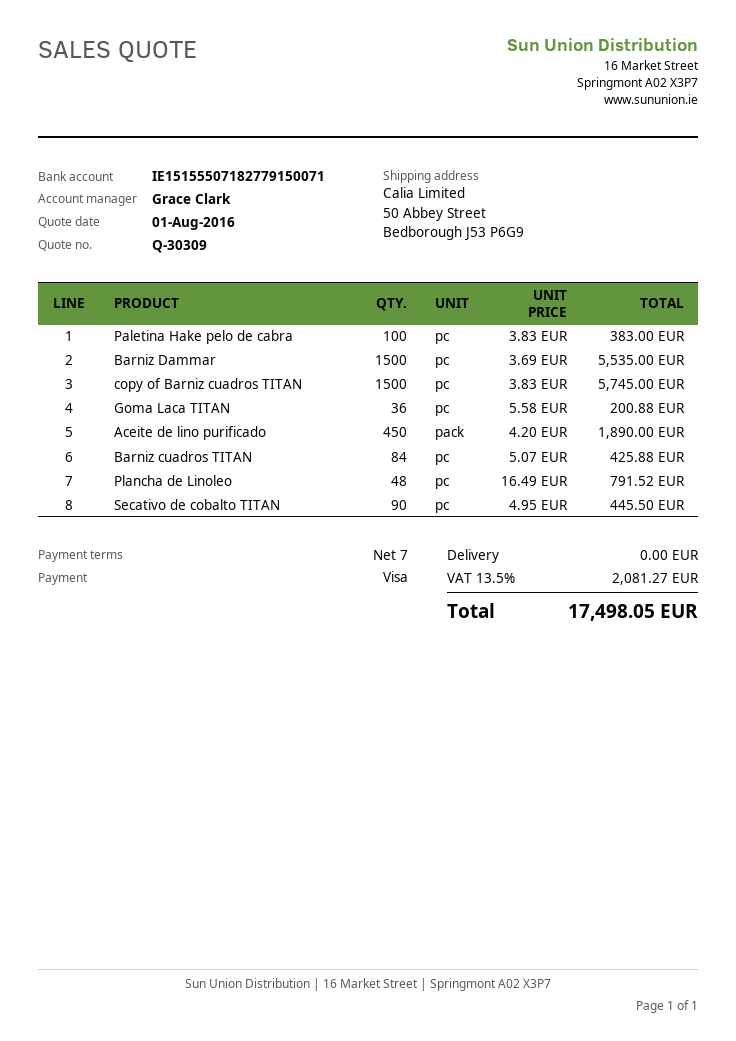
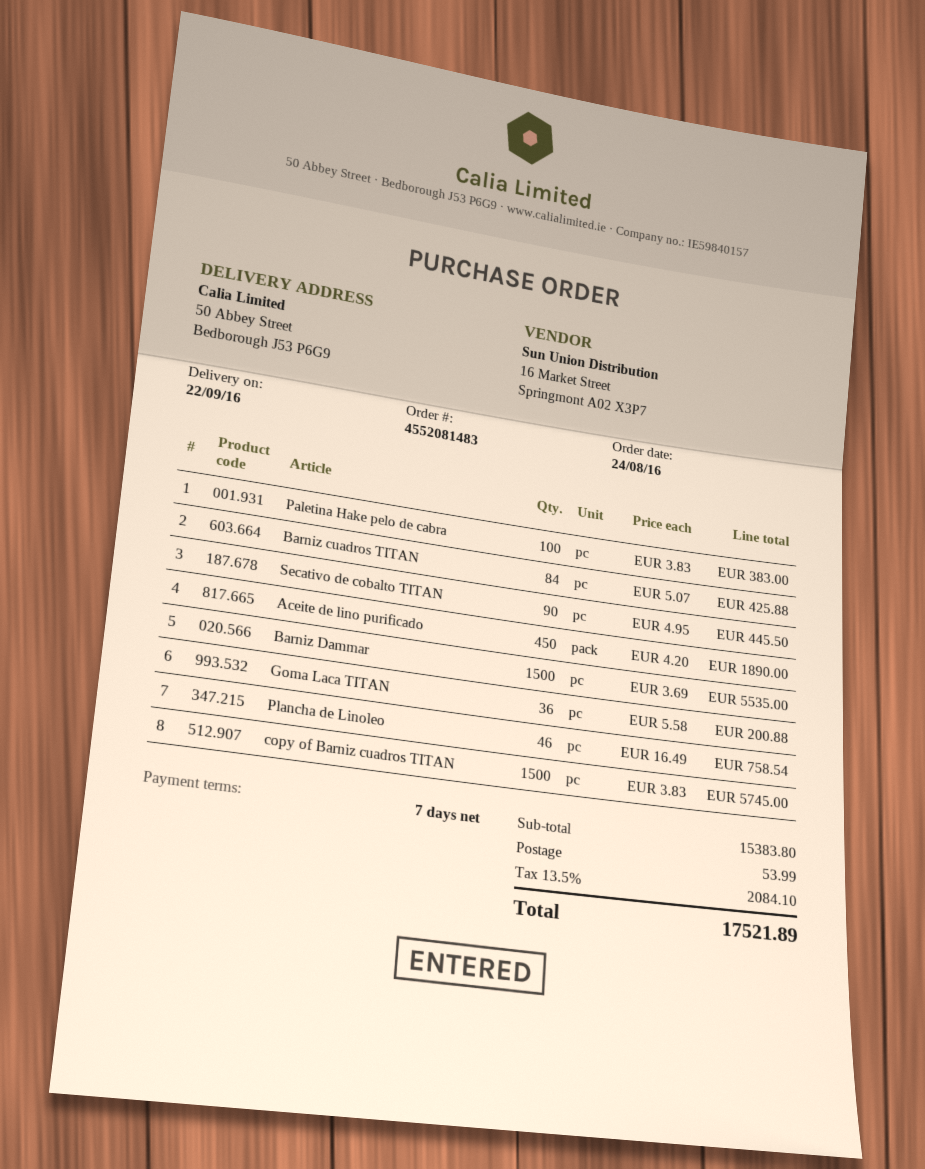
Plancha de Linoleo: 48 x 16.49 = 791.52 -> 46 x 16.49 = 758.54
shipping: 0.00 -> 53.99
tax: 13.5% = 2081.27 -> 13.5% = 2084.10
total: 17498.05 -> 17521.89

